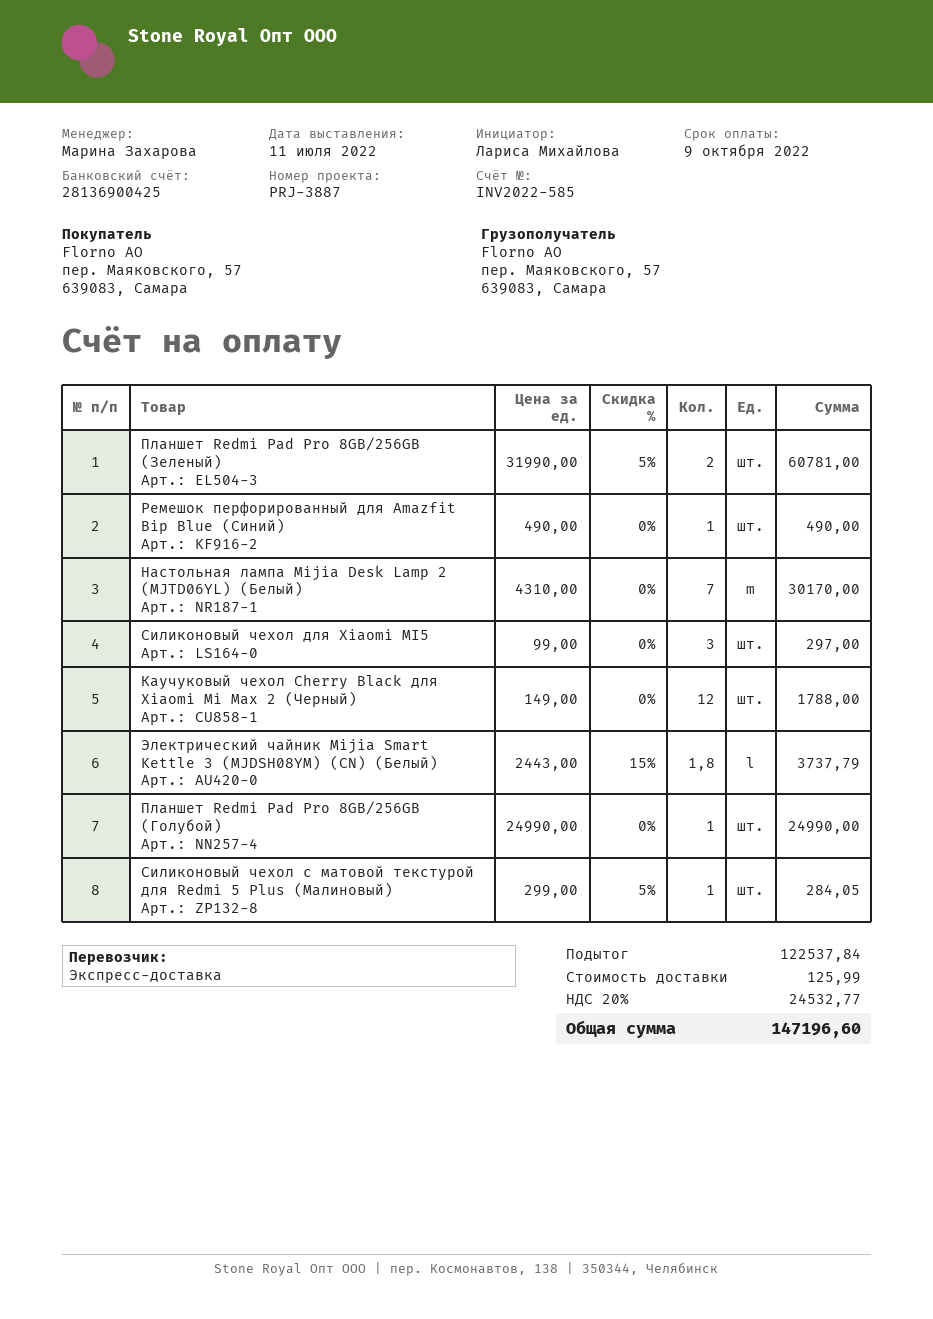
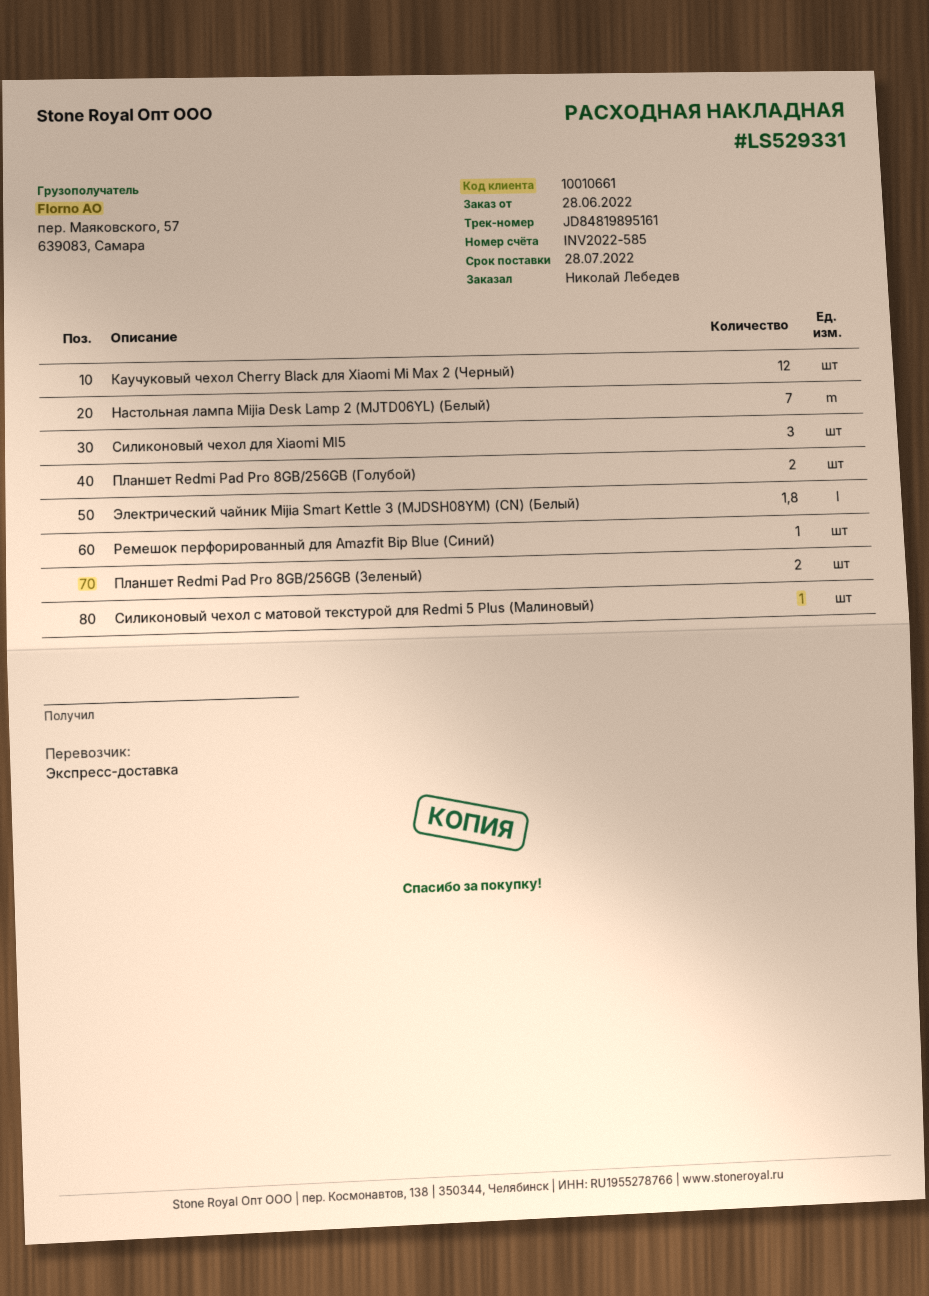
ordered by: Лариса Михайлова -> Николай Лебедев
Планшет Redmi Pad Pro 8GB/256GB (Голубой): 1 -> 2

